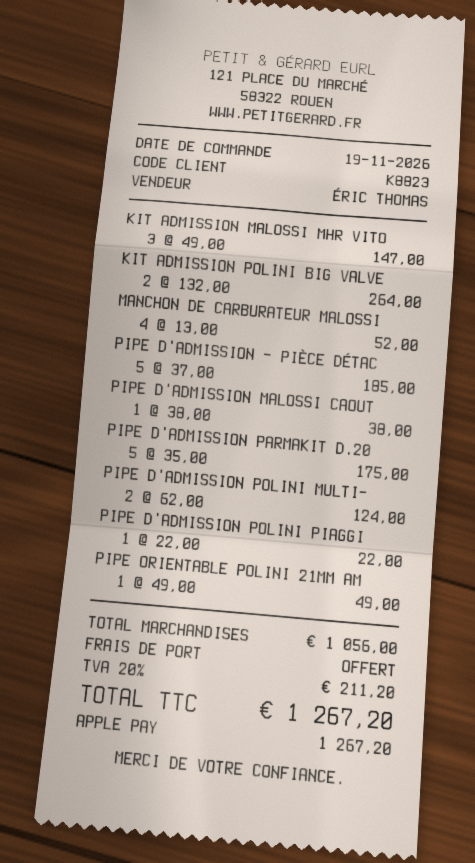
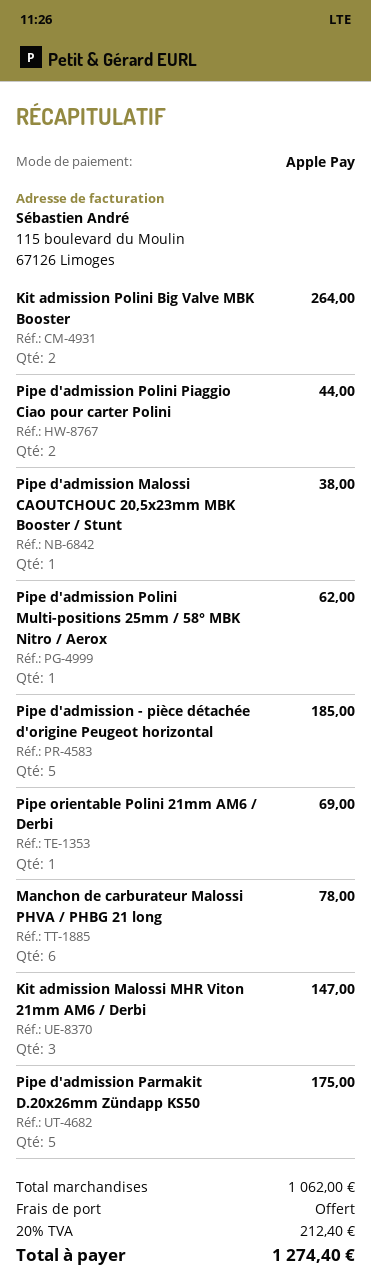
MANCHON DE CARBURATEUR MALOSSI: 4 for 52.00 -> 6 for 78.00
PIPE D'ADMISSION POLINI MULTI-: 2 for 124.00 -> 1 for 62.00
PIPE D'ADMISSION POLINI PIAGGI: 1 for 22.00 -> 2 for 44.00
PIPE ORIENTABLE POLINI 21MM AM: 1 for 49.00 -> 1 for 69.00
subtotal: 1056.00 -> 1062.00
tax: 20% = 211.20 -> 20% = 212.40
total: 1267.20 -> 1274.40

